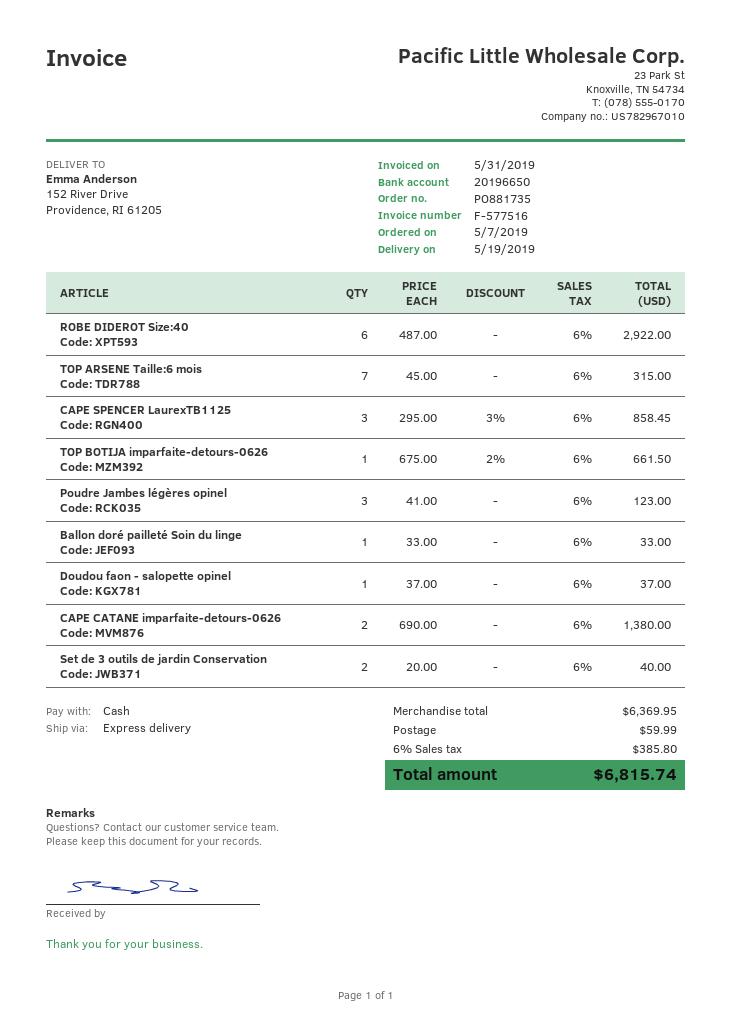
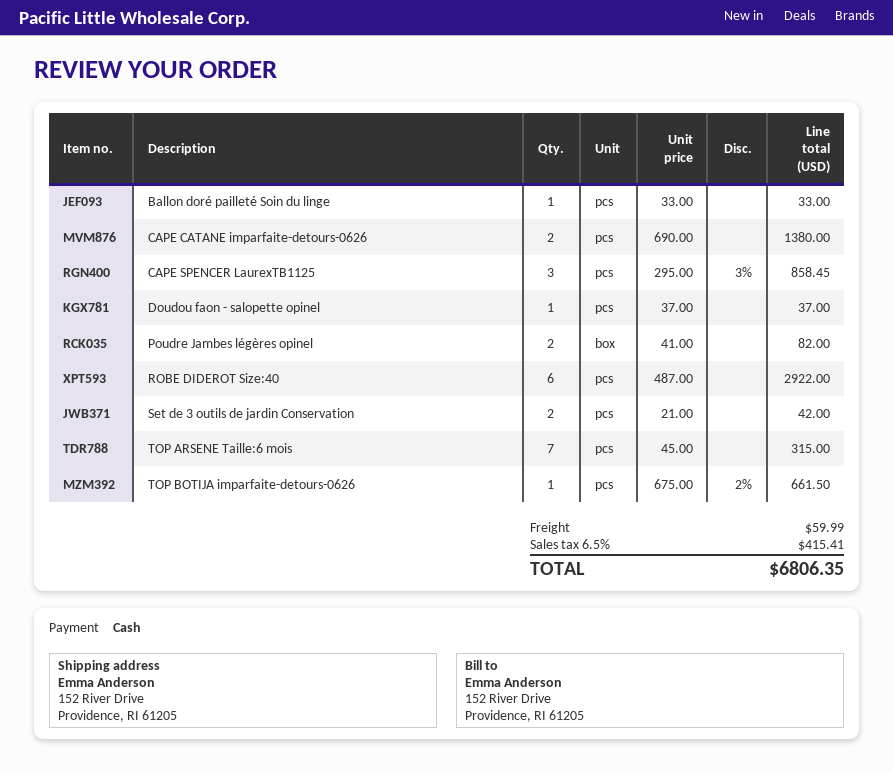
Poudre Jambes légères opinel: 3 x 41.00 = 123.00 -> 2 x 41.00 = 82.00
Set de 3 outils de jardin Conservation: 2 x 20.00 = 40.00 -> 2 x 21.00 = 42.00
tax: 6% = 385.80 -> 6.5% = 415.41
total: 6815.74 -> 6806.35

